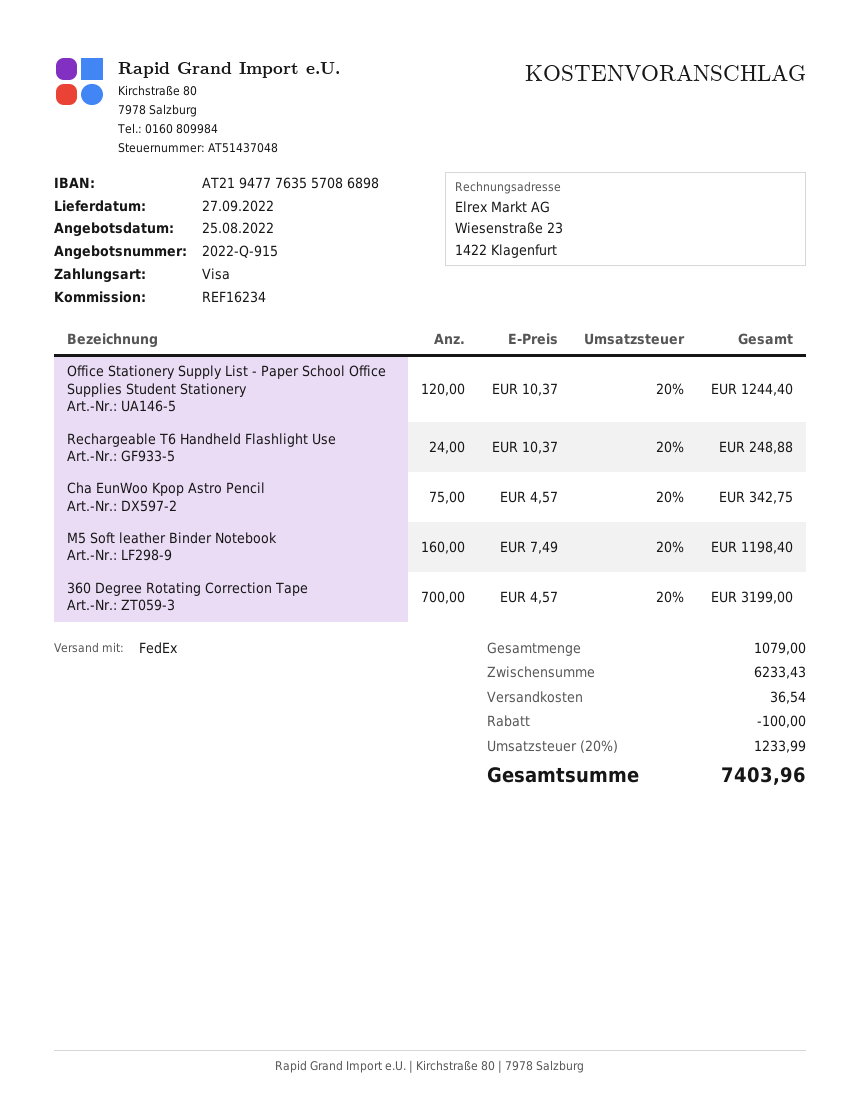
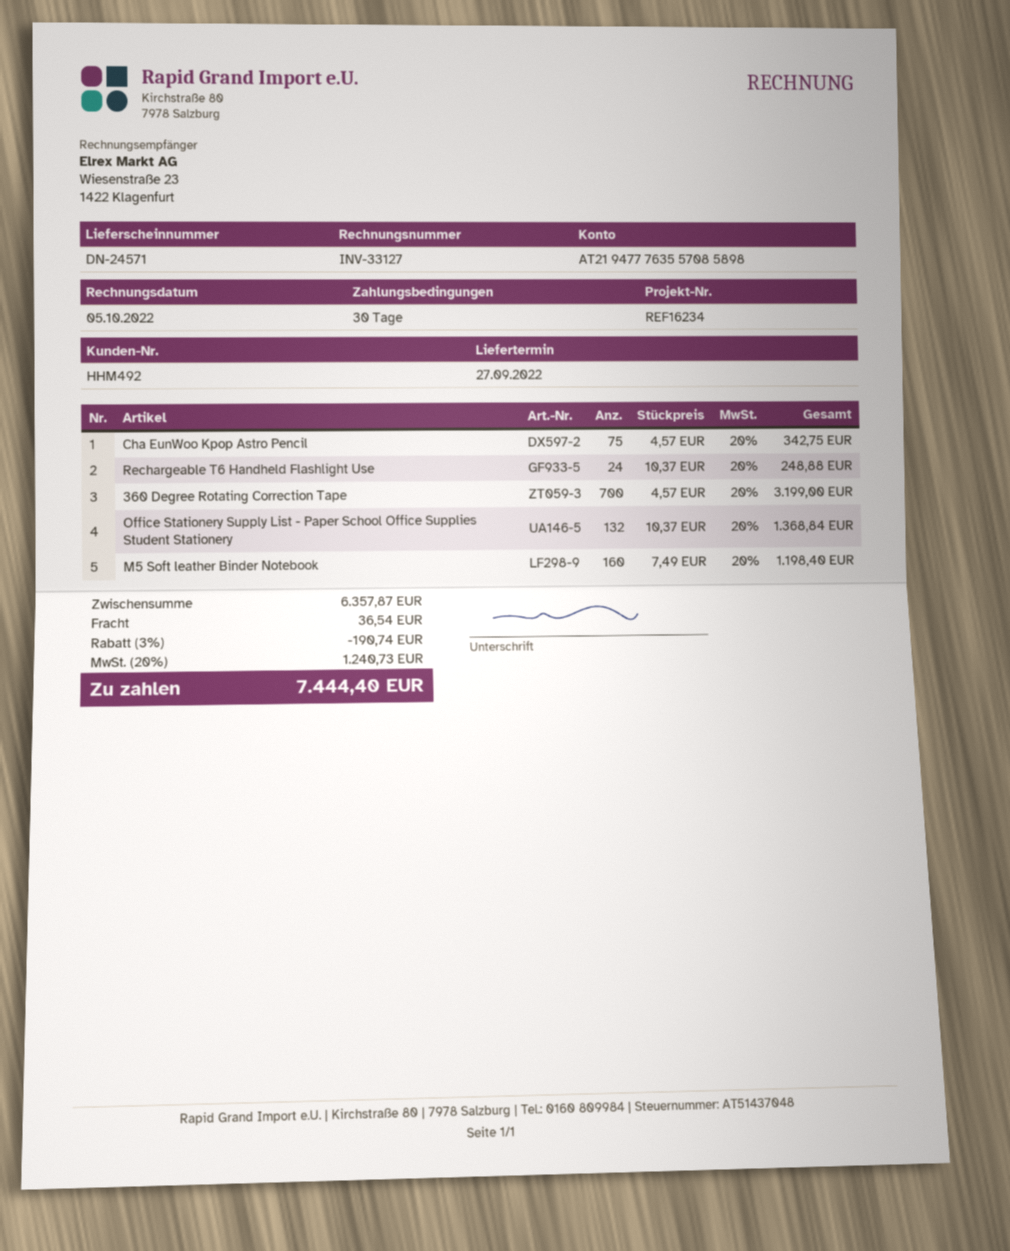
bank account: AT219477763557086898 -> AT219477763557085898
Office Stationery Supply List - Paper School Office Supplies Student Stationery: 120 x 10.37 = 1244.40 -> 132 x 10.37 = 1368.84
subtotal: 6233.43 -> 6357.87
discount: 100.00 -> 190.74
tax: 20% = 1233.99 -> 20% = 1240.73
total: 7403.96 -> 7444.40

